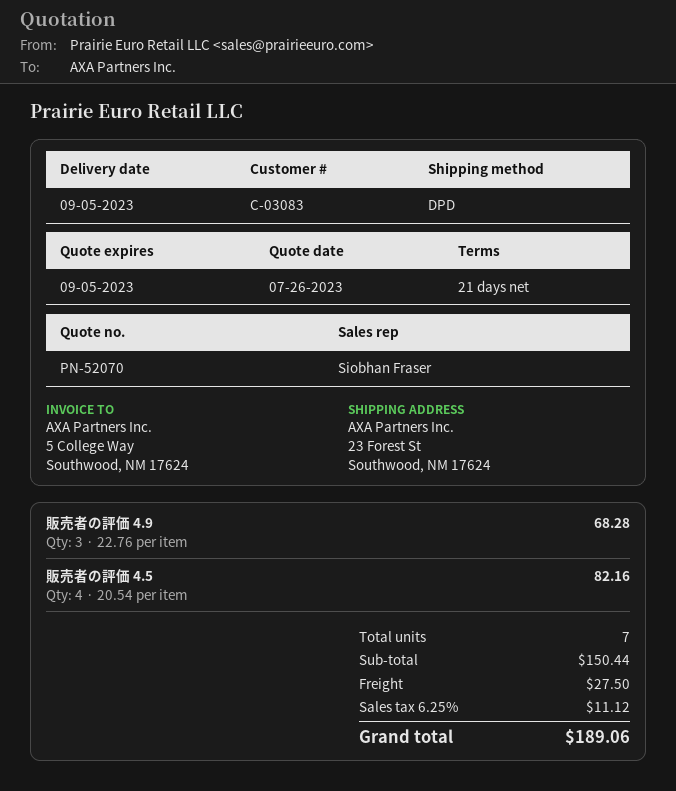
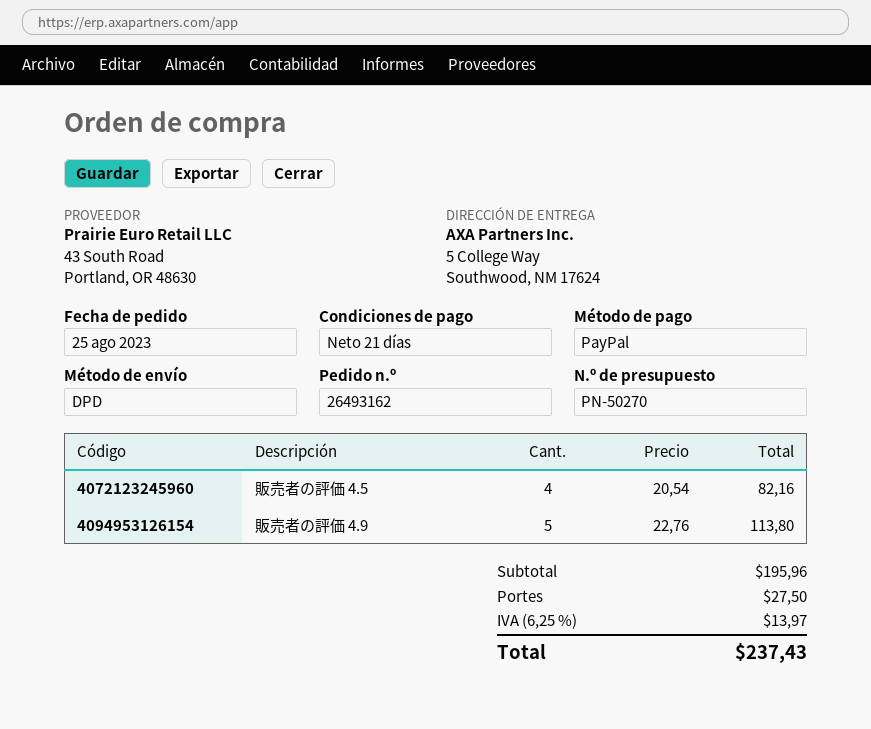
quote number: PN-52070 -> PN-50270
ship to: 23 Forest St, Southwood, NM 17624 -> 5 College Way, Southwood, NM 17624
販売者の評価 4.9: 3 x 22.76 = 68.28 -> 5 x 22.76 = 113.80
subtotal: 150.44 -> 195.96
tax: 6.25% = 11.12 -> 6.25% = 13.97
total: 189.06 -> 237.43

